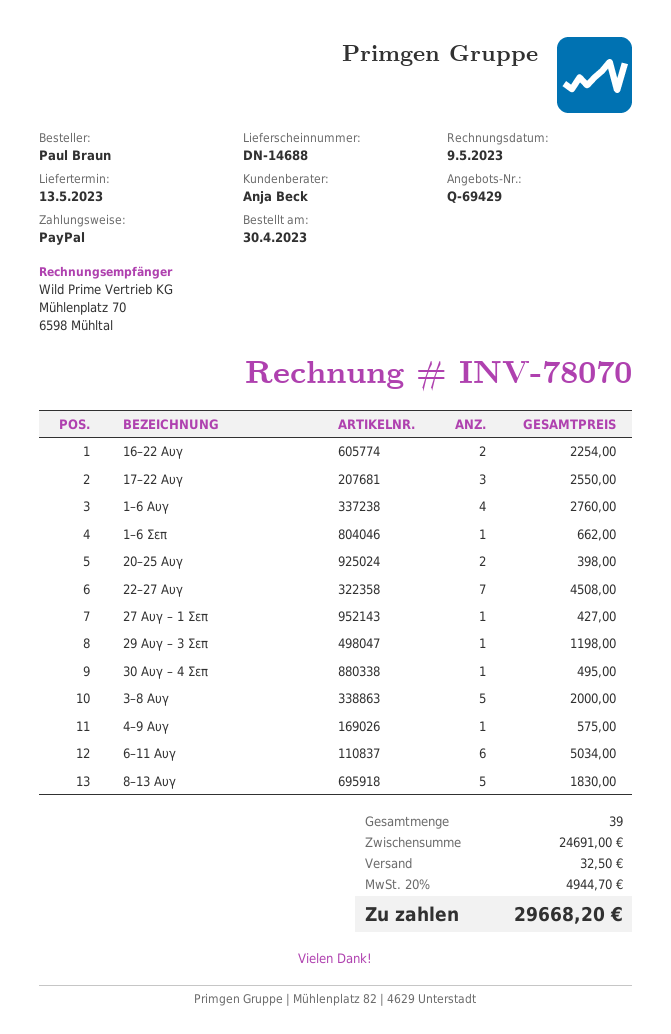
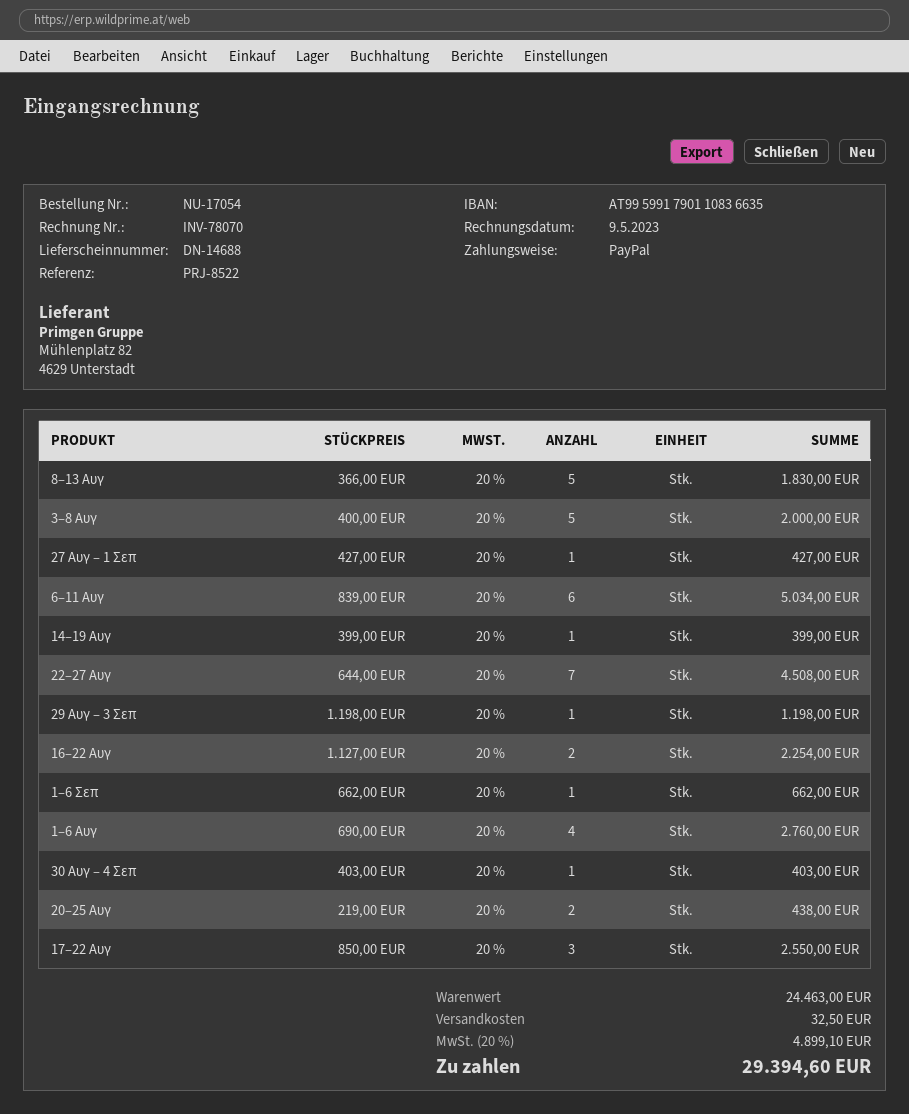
20–25 Αυγ: 2 for 398.00 -> 2 for 438.00
30 Αυγ – 4 Σεπ: 1 for 495.00 -> 1 for 403.00
4–9 Αυγ: 1 for 575.00 -> none
14–19 Αυγ: none -> 1 for 399.00
subtotal: 24691.00 -> 24463.00
tax: 20% = 4944.70 -> 20% = 4899.10
total: 29668.20 -> 29394.60

